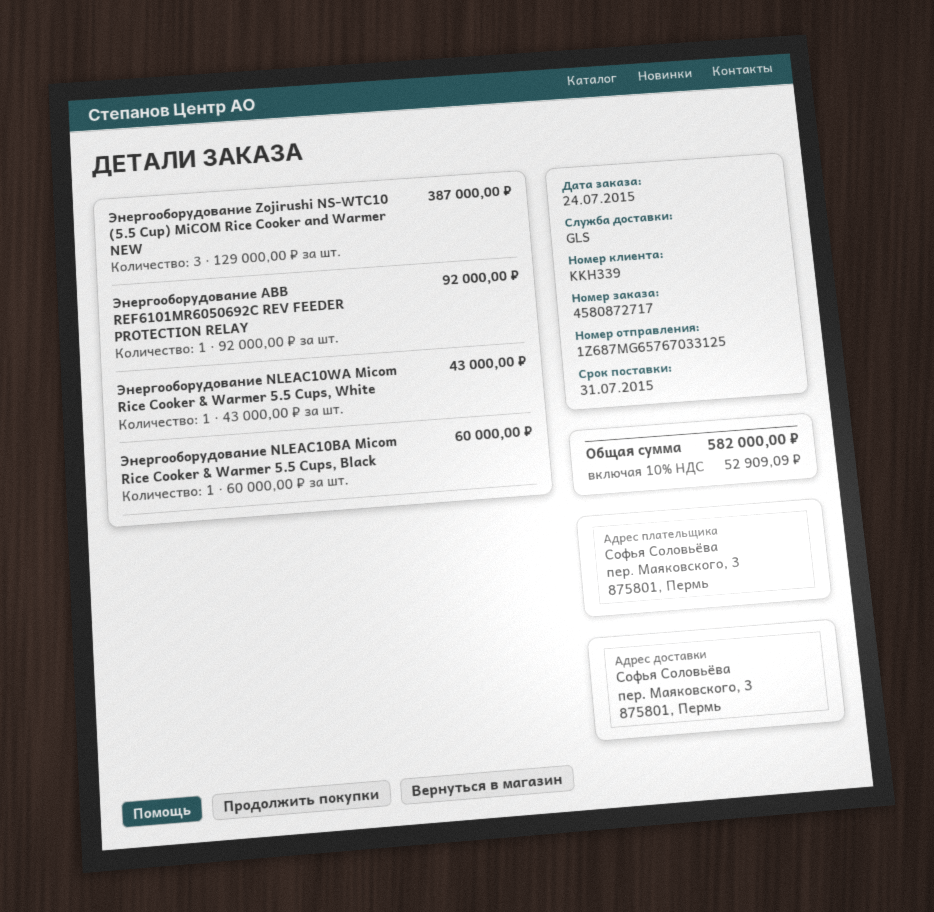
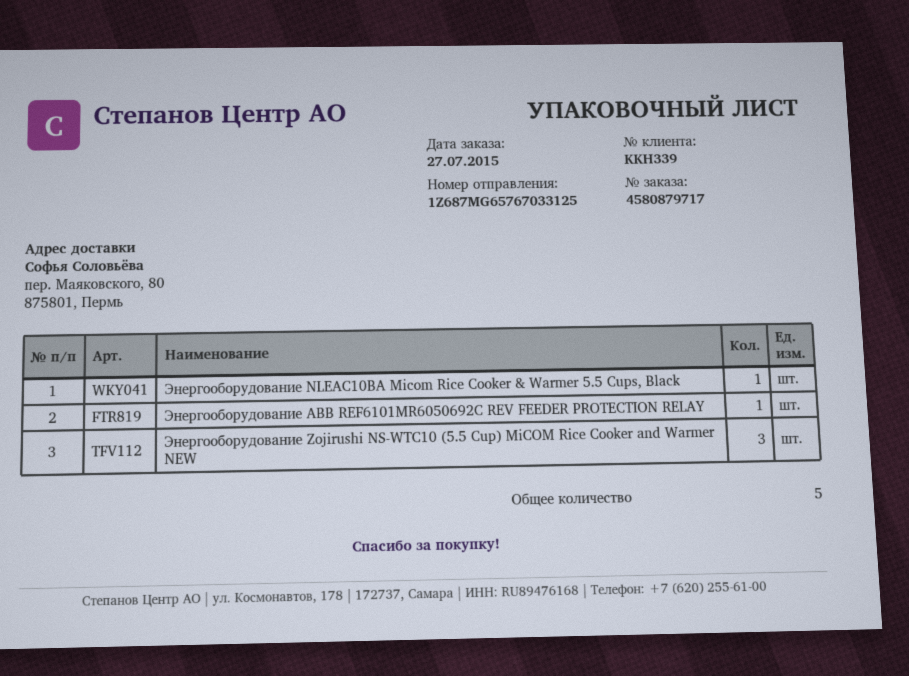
order number: 4580872717 -> 4580879717
order date: 2015-07-24 -> 2015-07-27
ship to: пер. Маяковского, 3, 875801, Пермь -> пер. Маяковского, 80, 875801, Пермь
Энергооборудование NLEAC10WA Micom Rice Cooker & Warmer 5.5 Cups, White: 1 -> none

